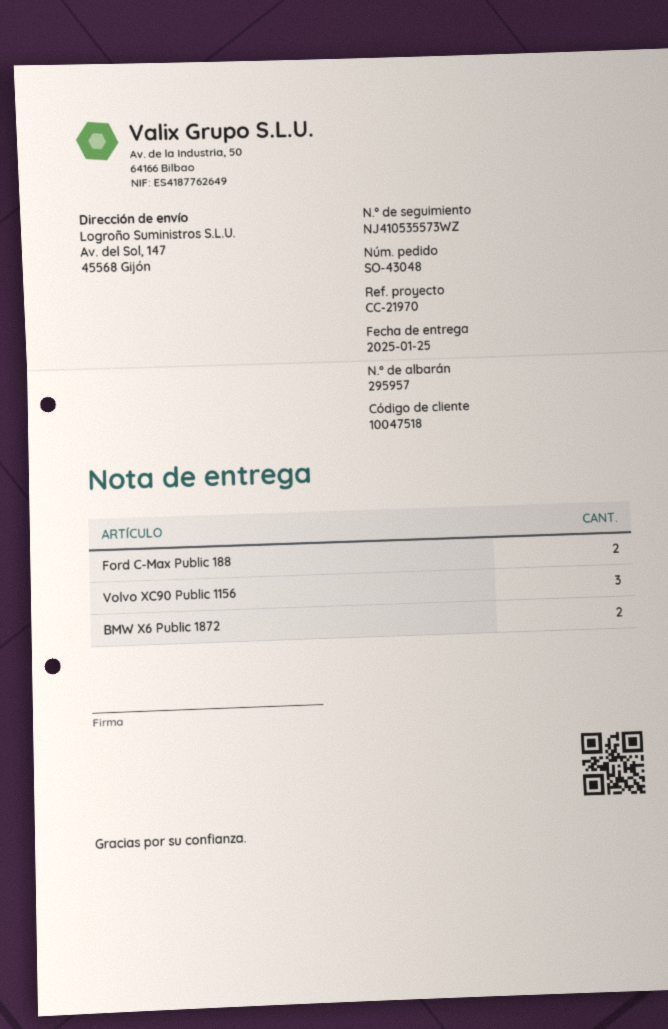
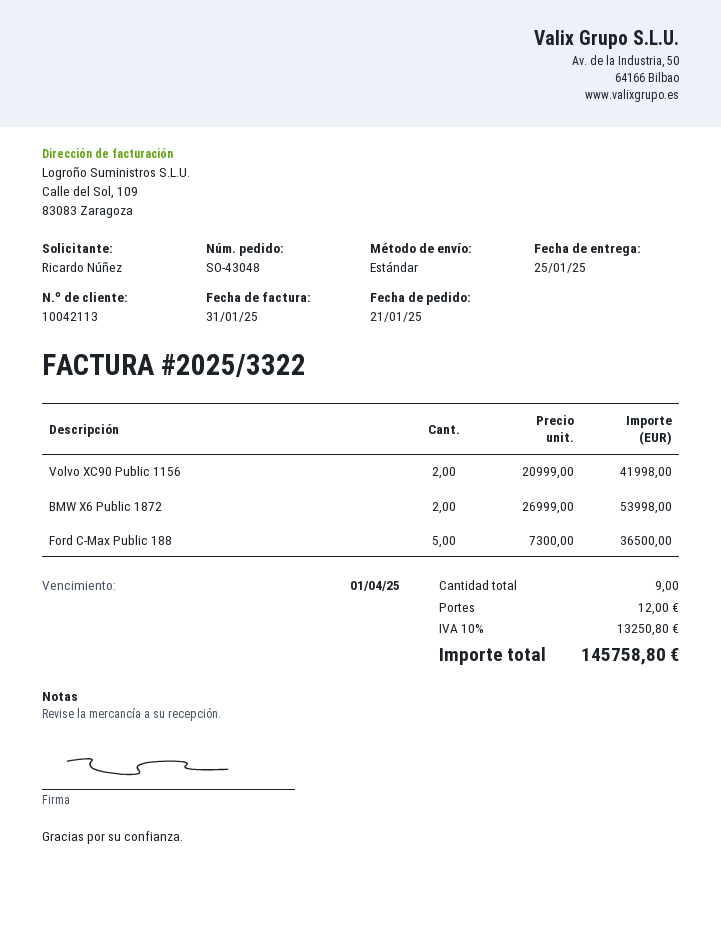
customer number: 10047518 -> 10042113
Ford C-Max Public 188: 2 -> 5
Volvo XC90 Public 1156: 3 -> 2

